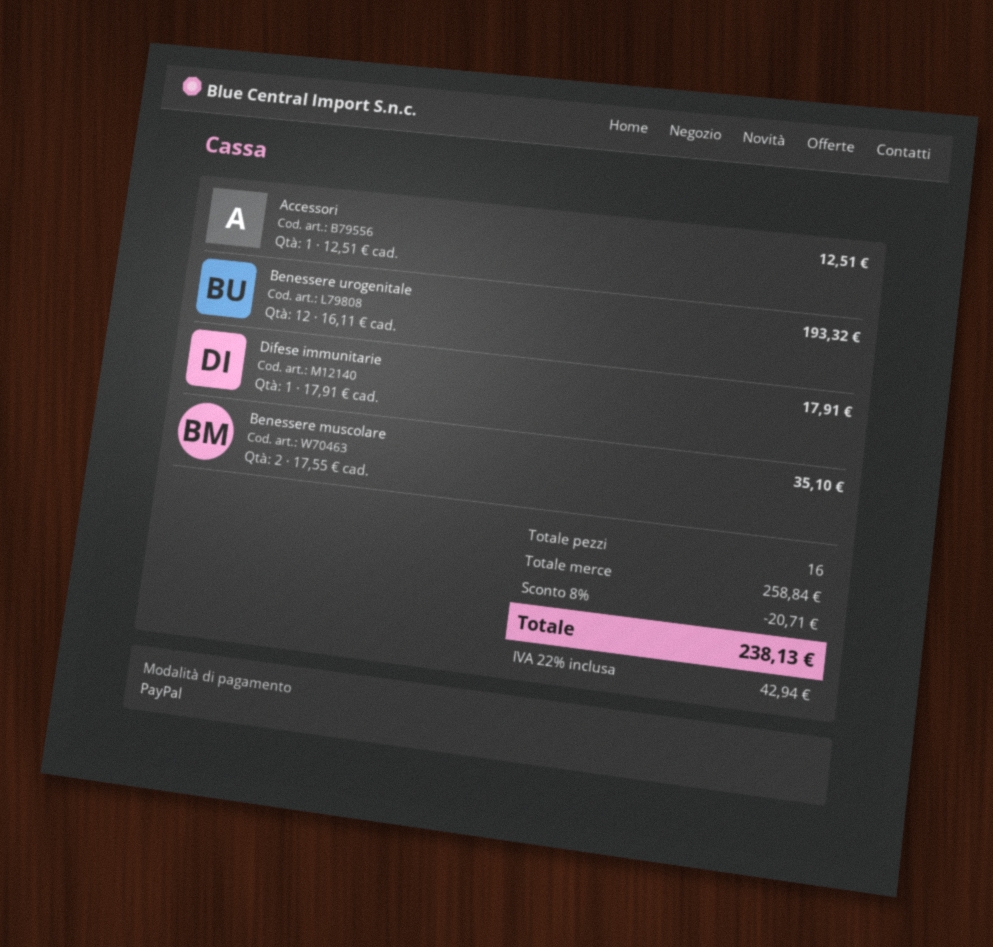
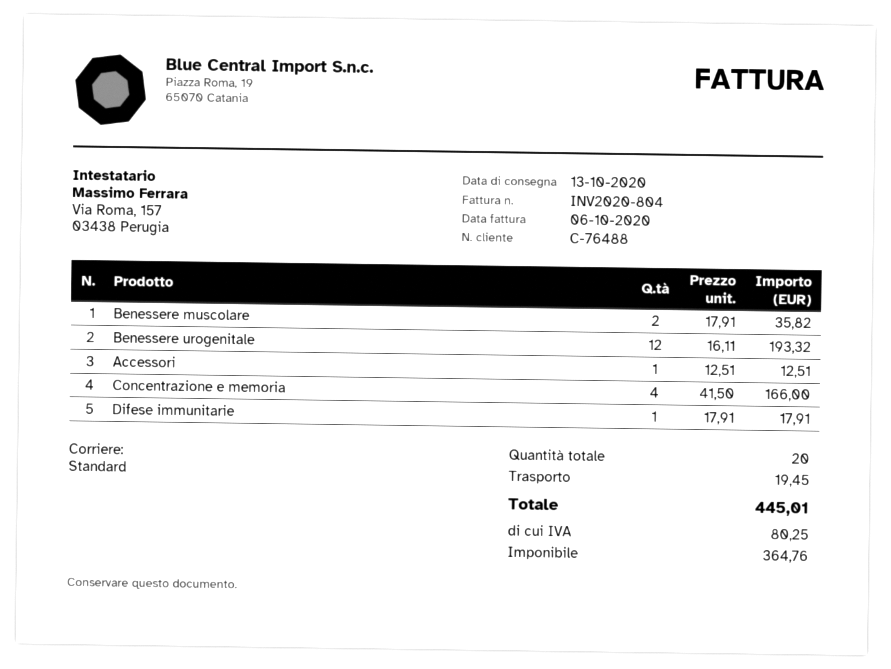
Benessere muscolare: 2 x 17.55 = 35.10 -> 2 x 17.91 = 35.82
Concentrazione e memoria: none -> 4 x 41.50 = 166.00
total quantity: 16 -> 20
discount: 8% = 20.71 -> none
shipping: none -> 19.45
tax: 42.94 -> 80.25
total: 238.13 -> 445.01

